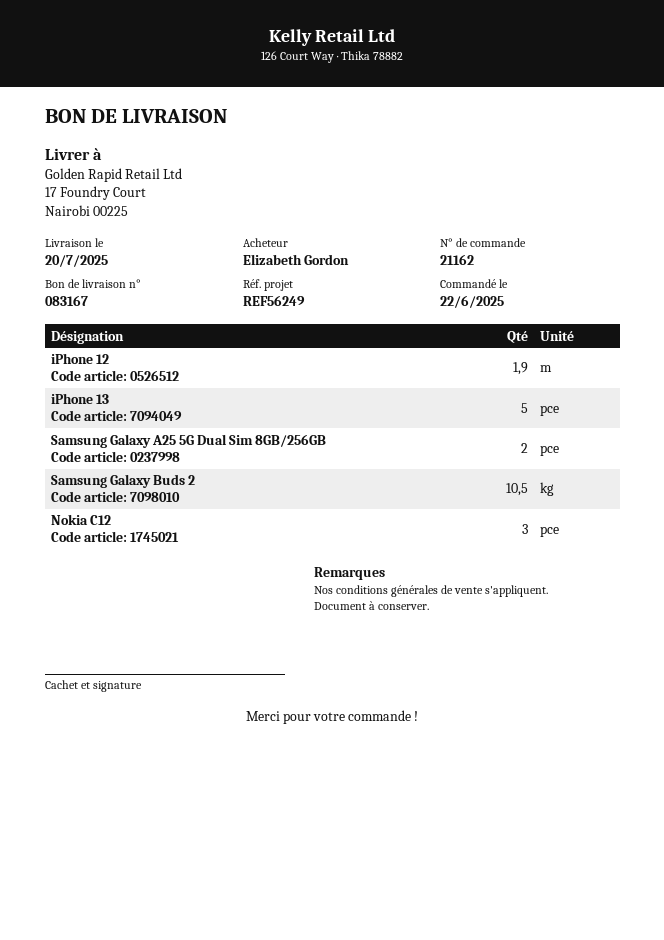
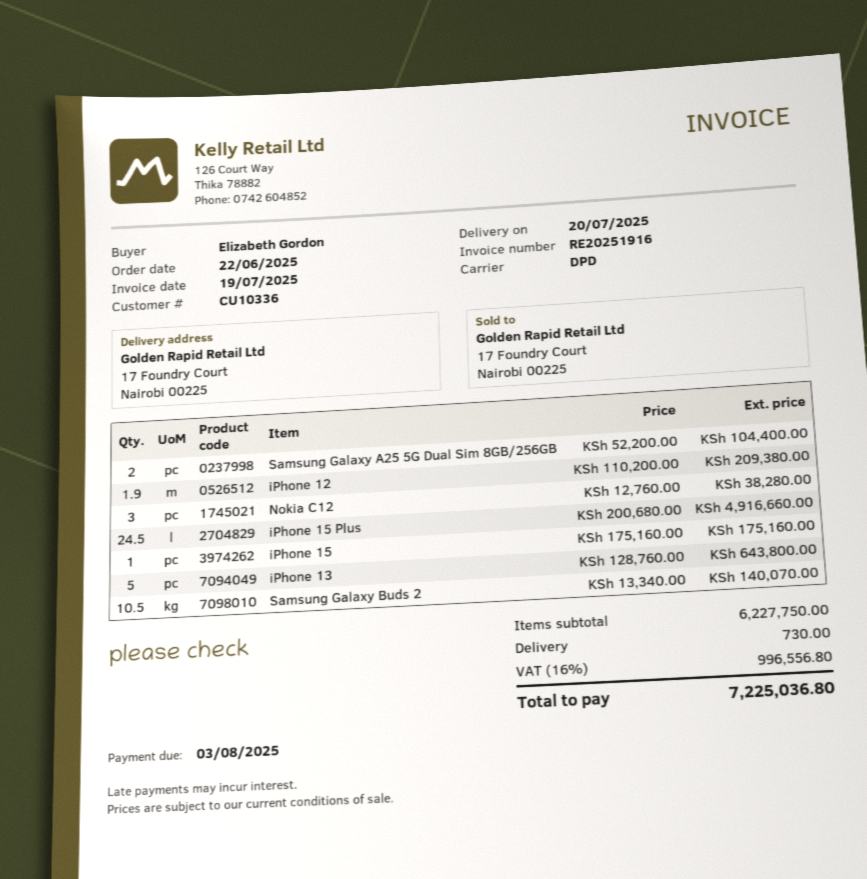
iPhone 15 Plus: none -> 24.5
iPhone 15: none -> 1

